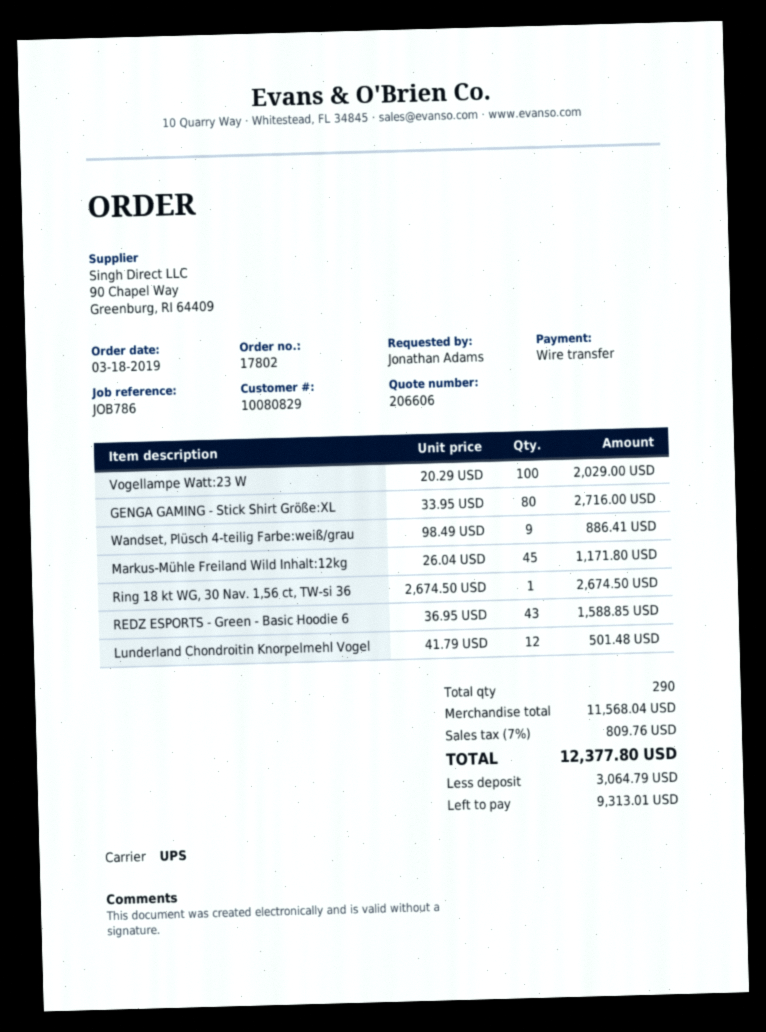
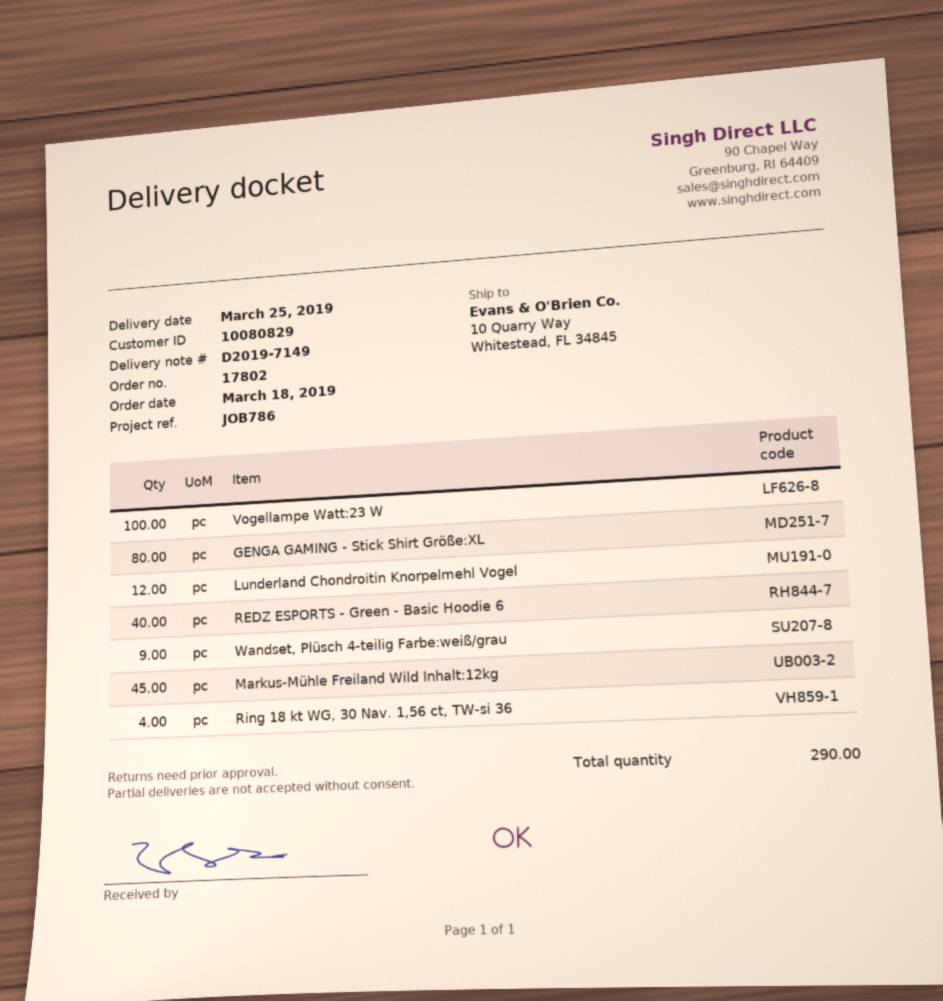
Ring 18 kt WG, 30 Nav. 1,56 ct, TW-si 36: 1 -> 4
REDZ ESPORTS - Green - Basic Hoodie 6: 43 -> 40

